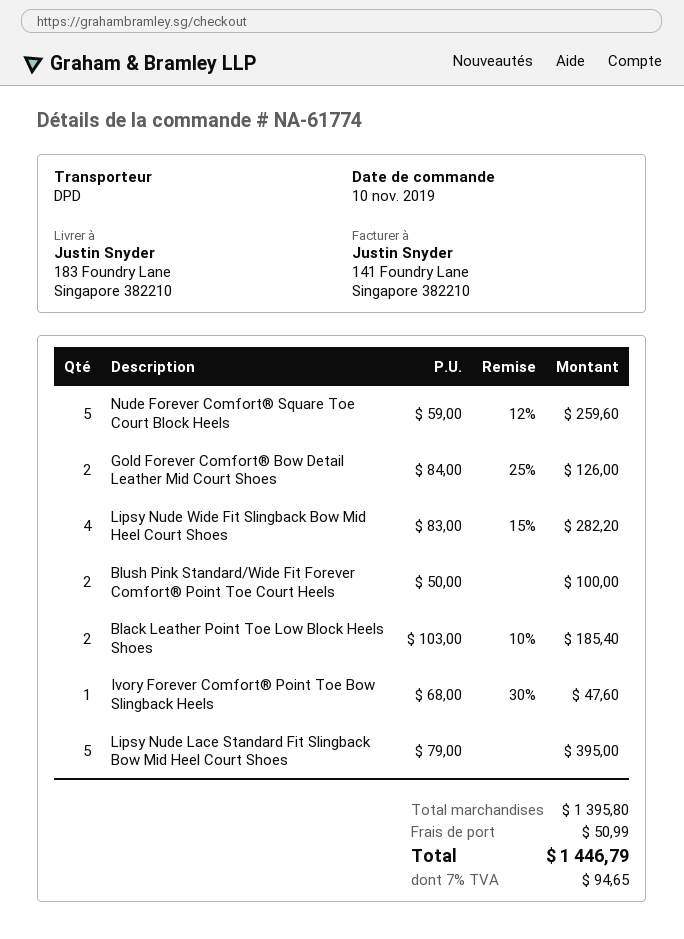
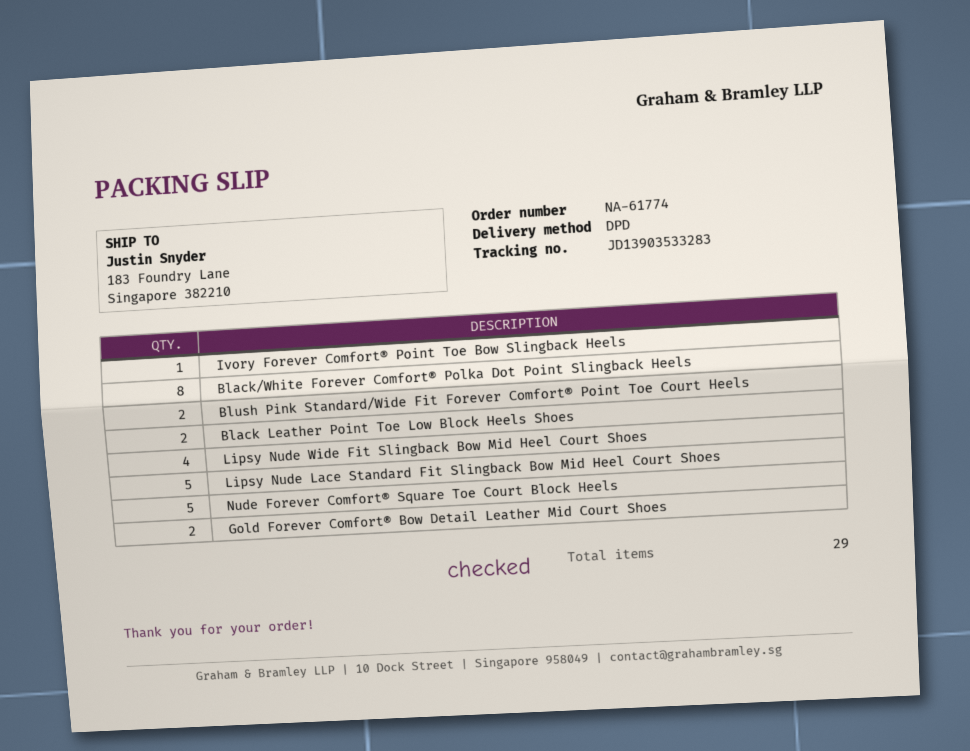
Black/White Forever Comfort® Polka Dot Point Slingback Heels: none -> 8

